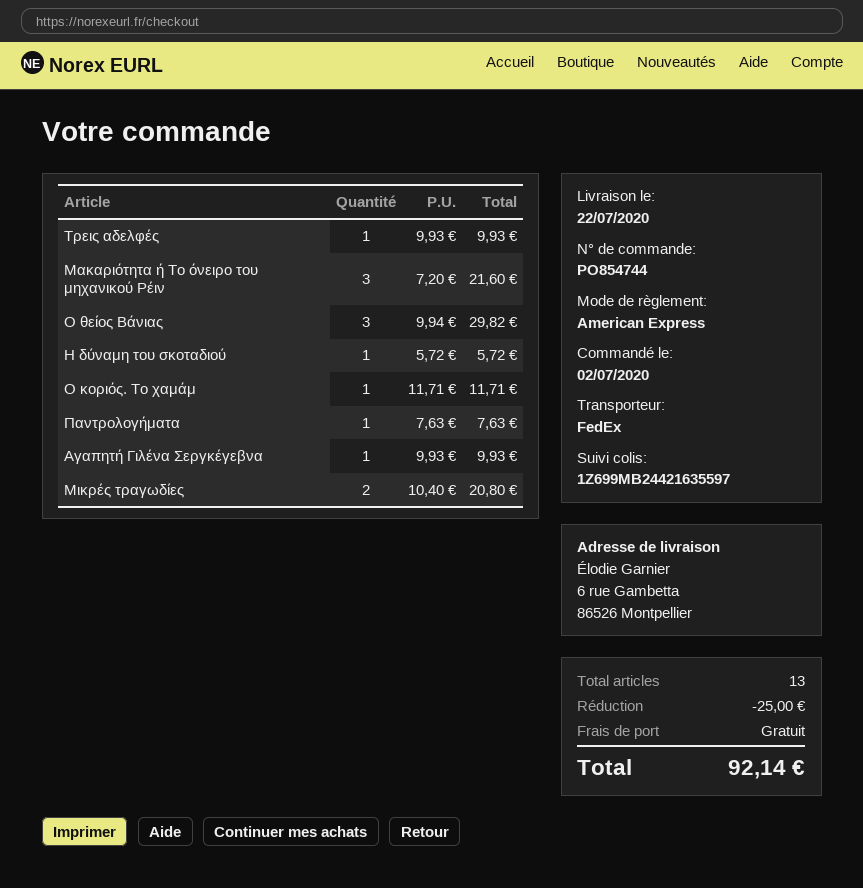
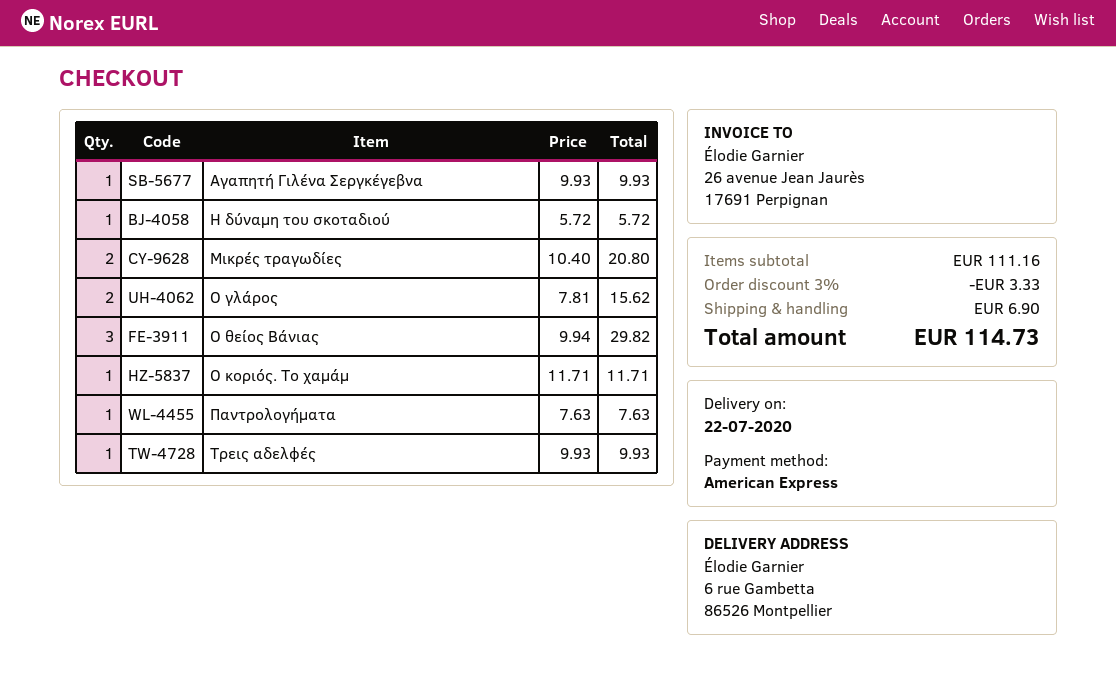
Μακαριότητα ή Το όνειρο του μηχανικού Ρέιν: 3 x 7.20 = 21.60 -> none
Ο γλάρος: none -> 2 x 7.81 = 15.62
discount: 25.00 -> 3.33
shipping: 0.00 -> 6.90
total: 92.14 -> 114.73

